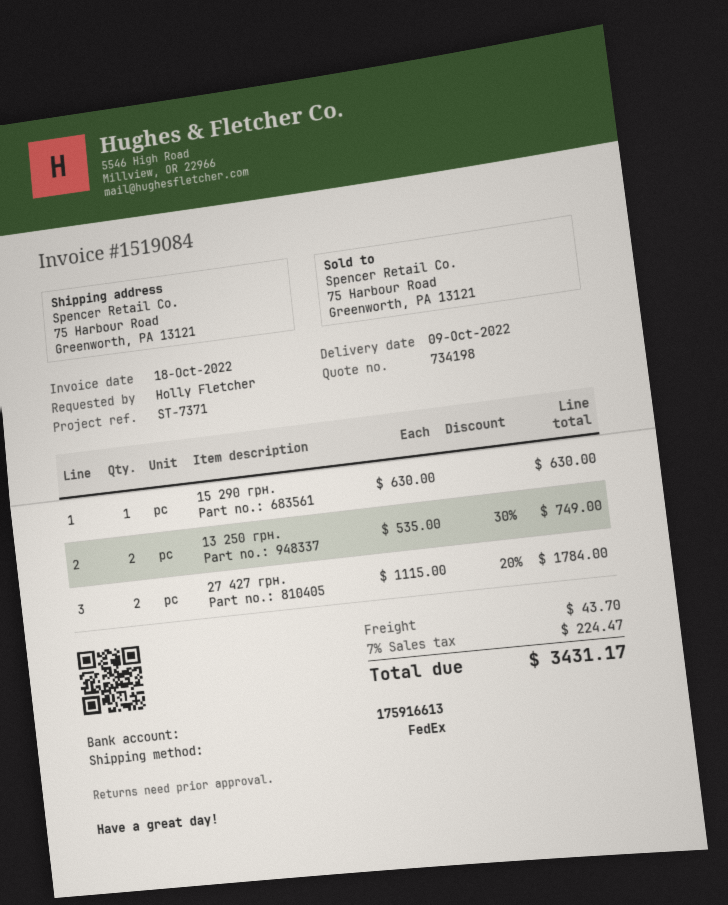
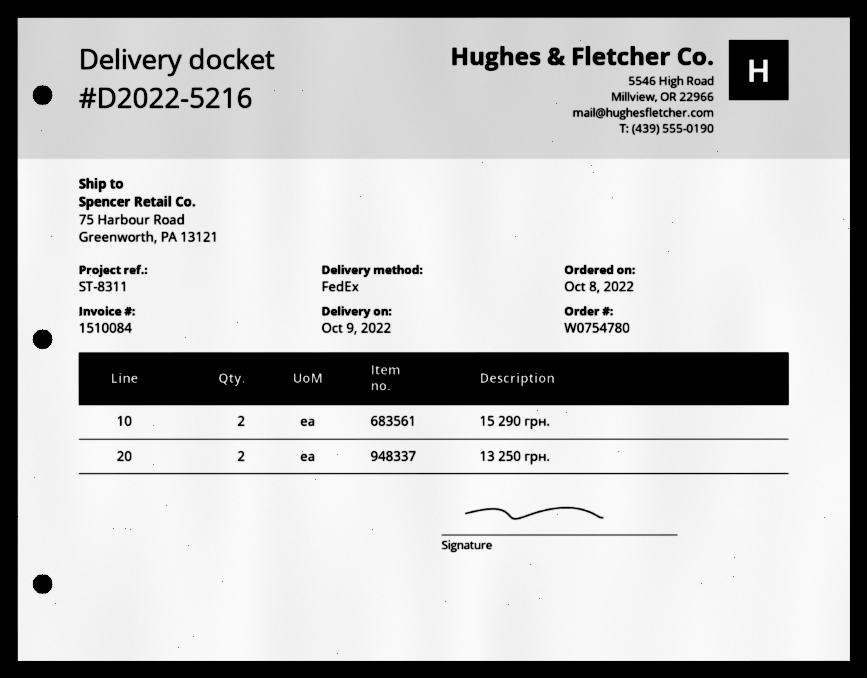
invoice number: 1519084 -> 1510084
reference: ST-7371 -> ST-8311
15 290 грн.: 1 -> 2
27 427 грн.: 2 -> none

